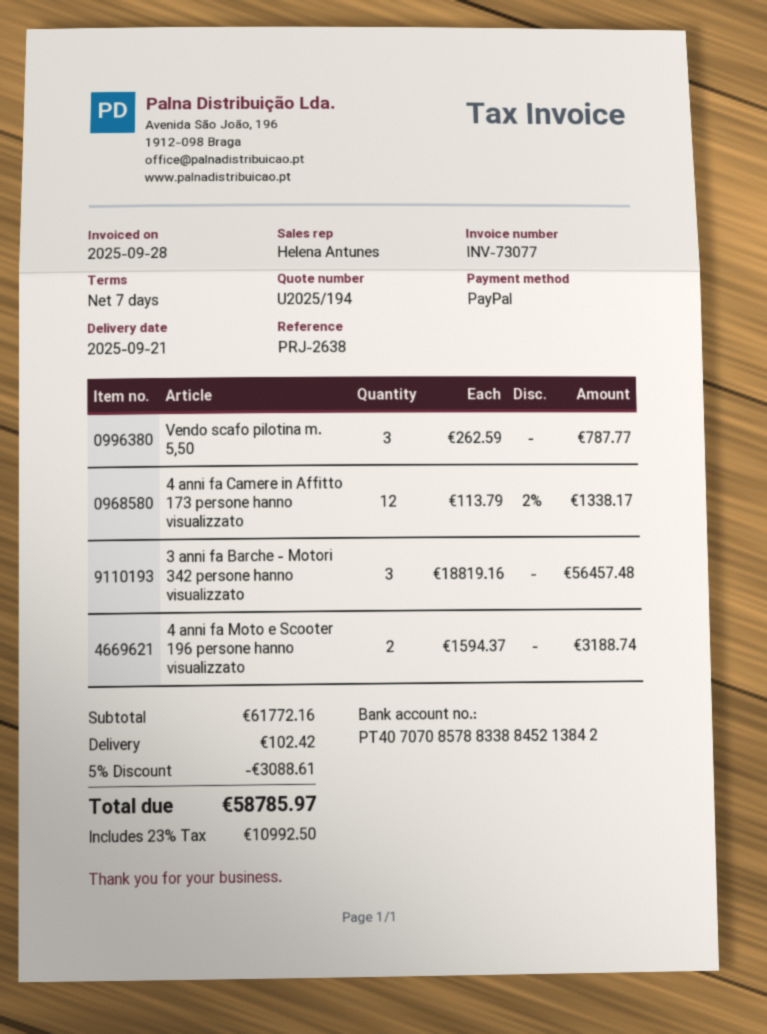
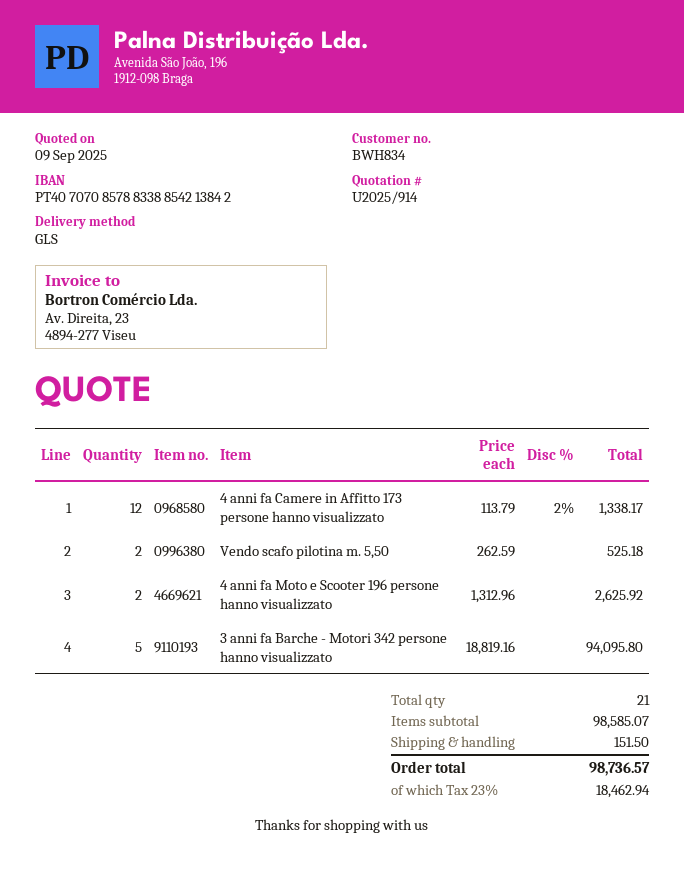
quote number: U2025/194 -> U2025/914
bank account: PT40707085788338845213842 -> PT40707085788338854213842
Vendo scafo pilotina m. 5,50: 3 x 262.59 = 787.77 -> 2 x 262.59 = 525.18
3 anni fa Barche - Motori 342 persone hanno visualizzato: 3 x 18819.16 = 56457.48 -> 5 x 18819.16 = 94095.80
4 anni fa Moto e Scooter 196 persone hanno visualizzato: 2 x 1594.37 = 3188.74 -> 2 x 1312.96 = 2625.92
subtotal: 61772.16 -> 98585.07
discount: 5% = 3088.61 -> none
shipping: 102.42 -> 151.50
tax: 23% = 10992.50 -> 23% = 18462.94
total: 58785.97 -> 98736.57

